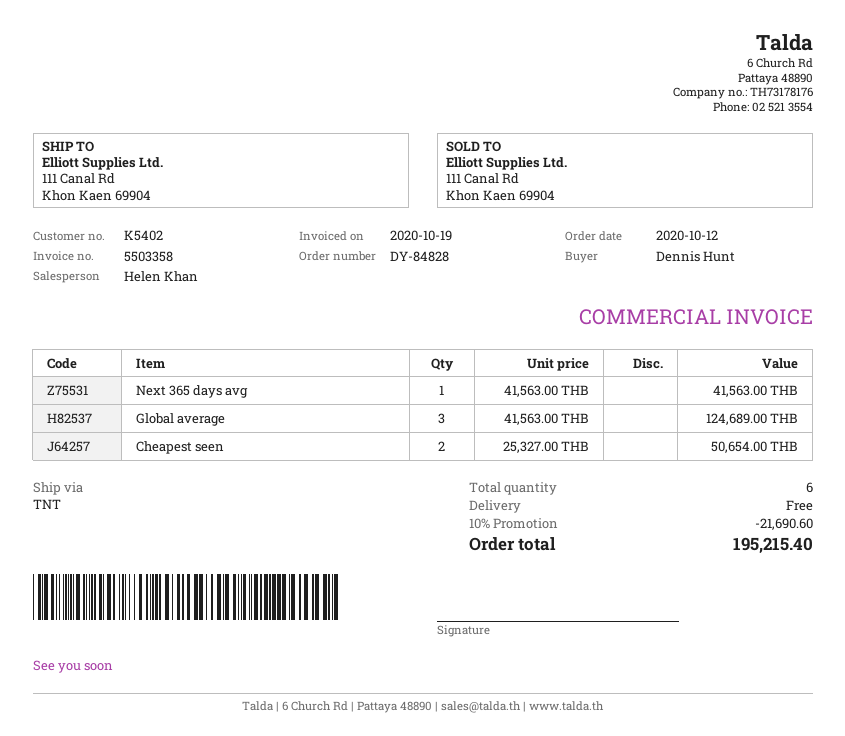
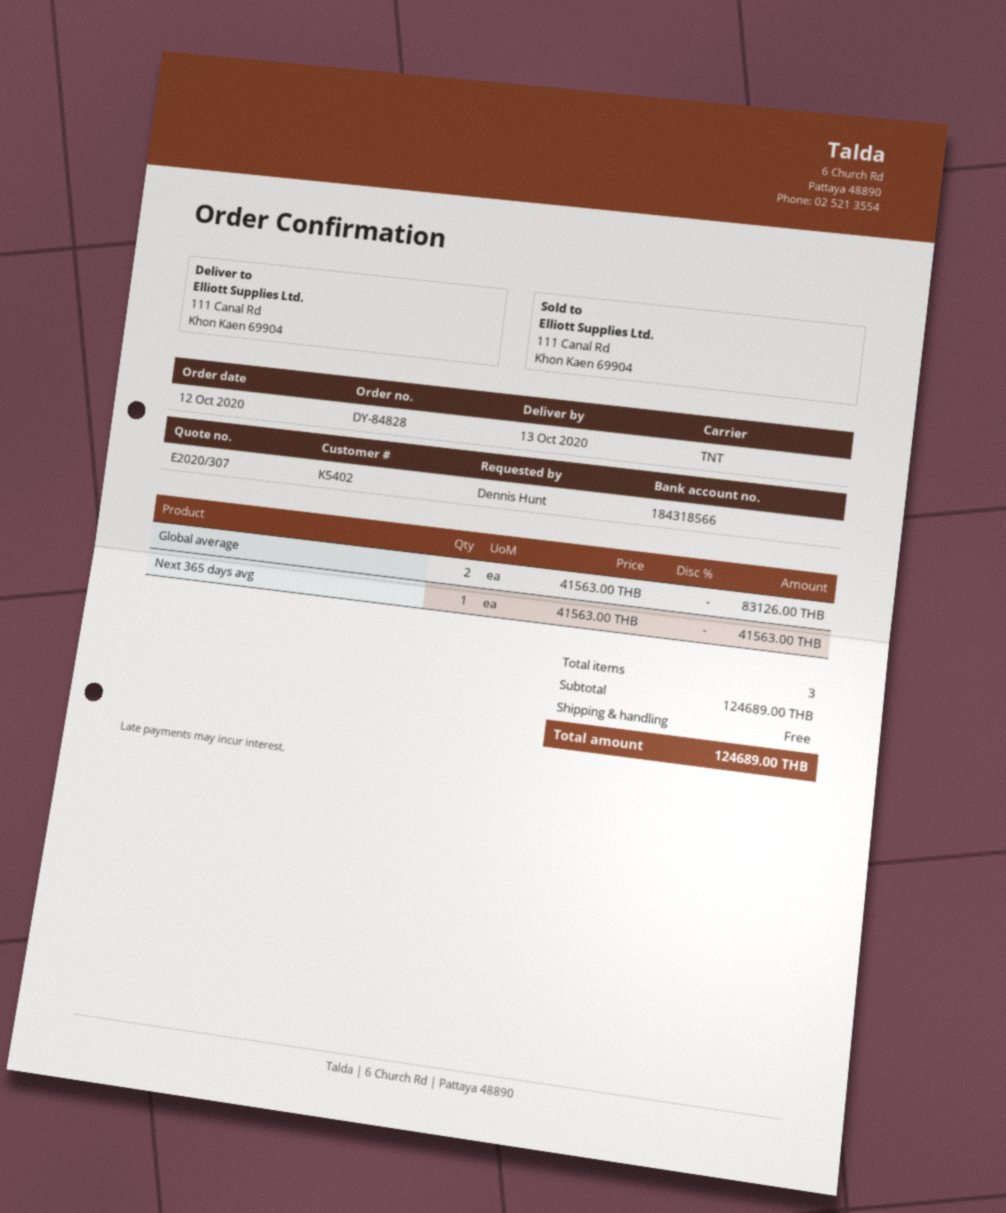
Global average: 3 x 41563.00 = 124689.00 -> 2 x 41563.00 = 83126.00
Cheapest seen: 2 x 25327.00 = 50654.00 -> none
total quantity: 6 -> 3
discount: 10% = 21690.60 -> none
total: 195215.40 -> 124689.00

